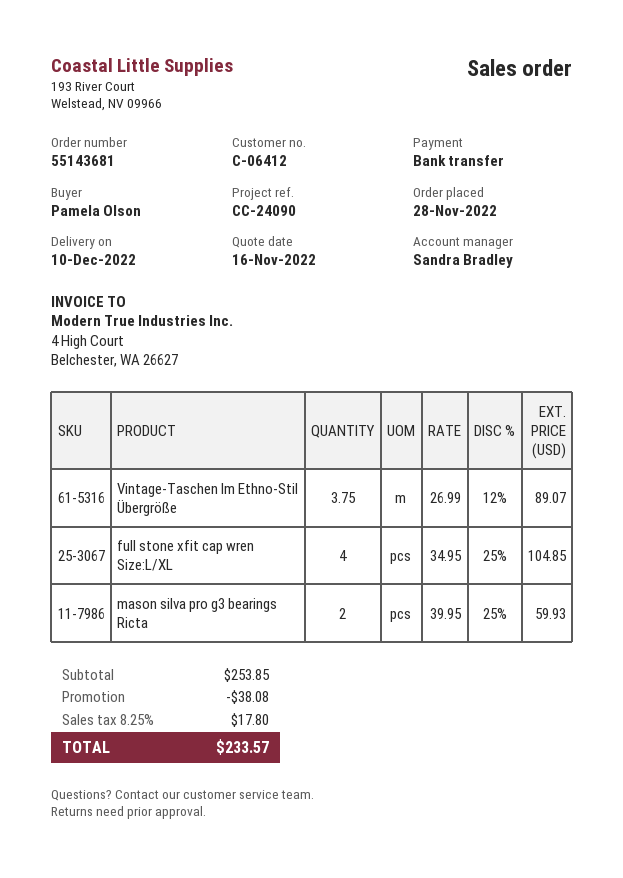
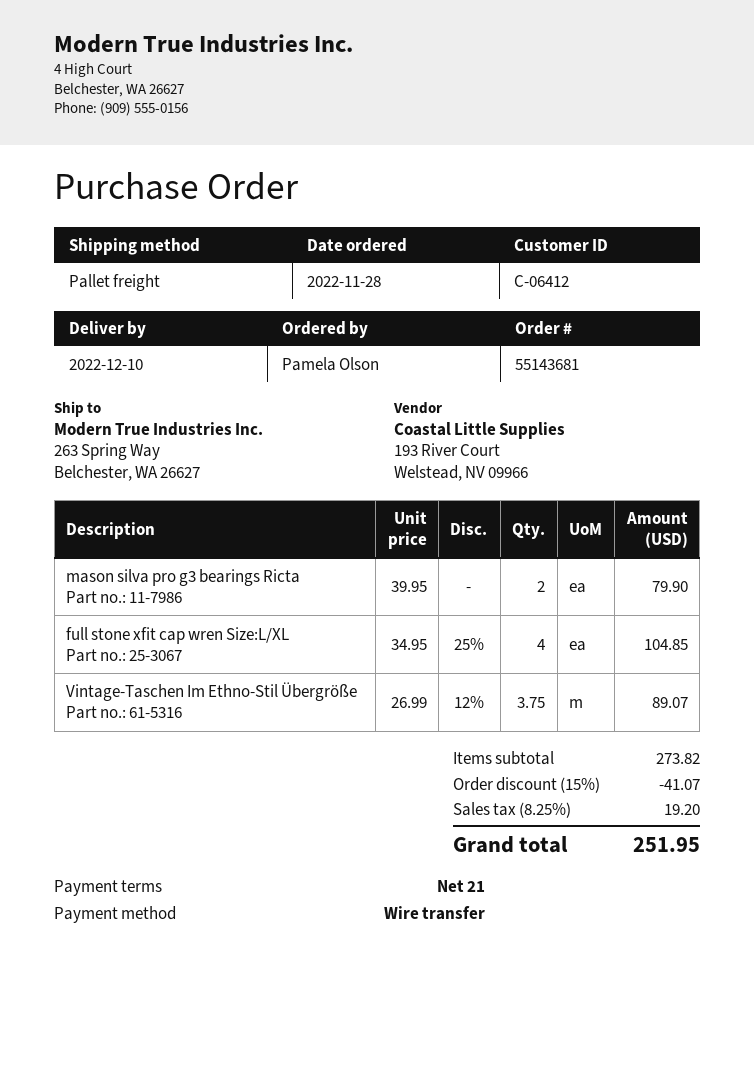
mason silva pro g3 bearings Ricta: 2 x 39.95 - 25% = 59.93 -> 2 x 39.95 = 79.90
subtotal: 253.85 -> 273.82
discount: 38.08 -> 41.07
tax: 8.25% = 17.80 -> 8.25% = 19.20
total: 233.57 -> 251.95

